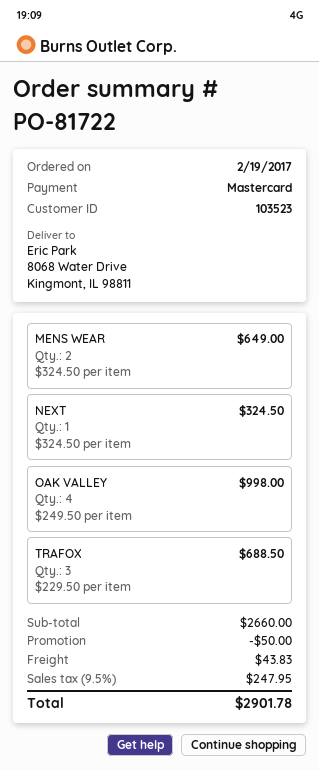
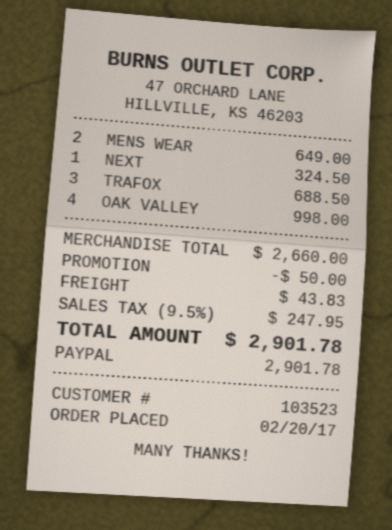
order date: 2017-02-19 -> 2017-02-20
payment method: Mastercard -> PayPal

